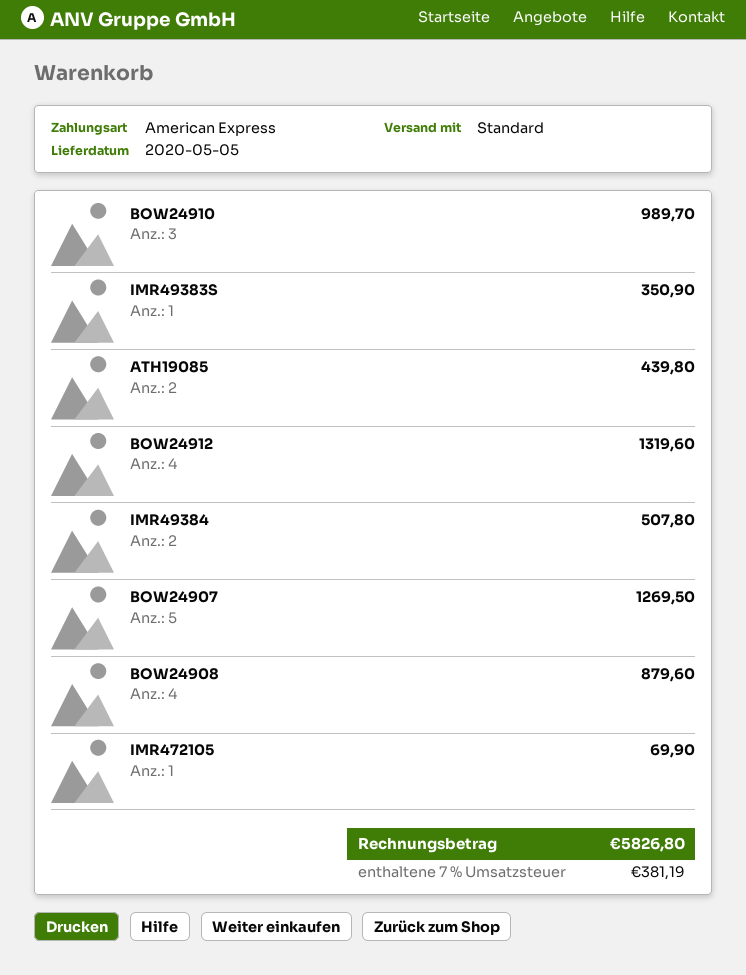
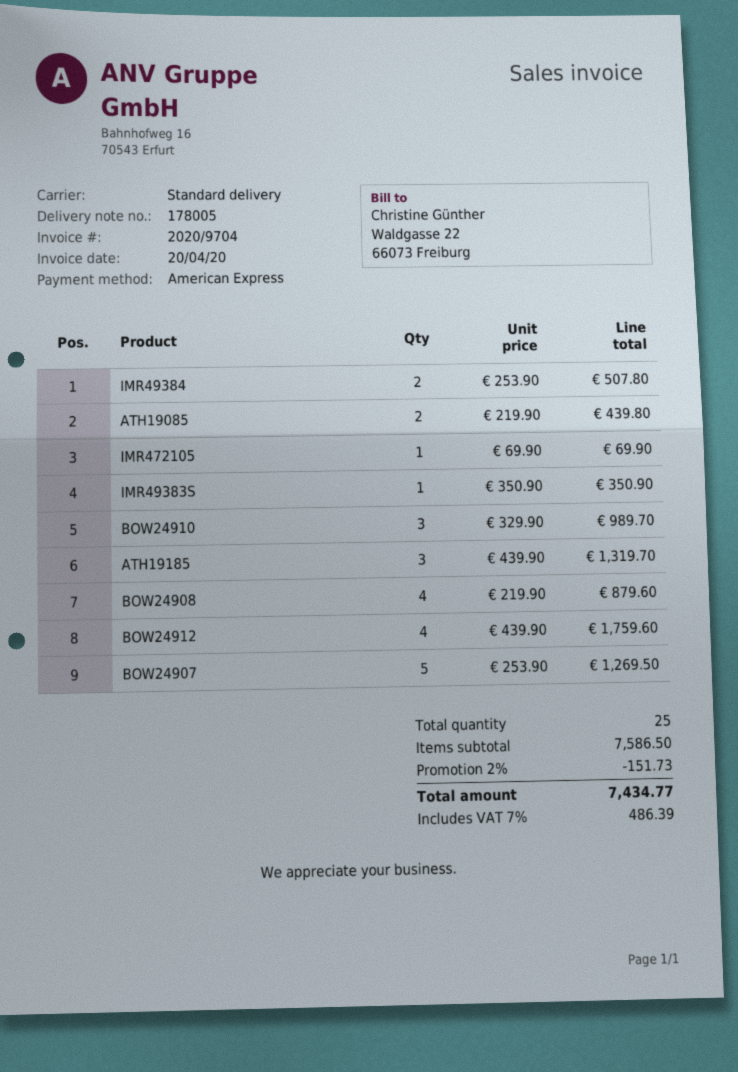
BOW24912: 4 for 1319.60 -> 4 for 1759.60
ATH19185: none -> 3 for 1319.70
discount: none -> 2% = 151.73
tax: 7% = 381.19 -> 7% = 486.39
total: 5826.80 -> 7434.77

